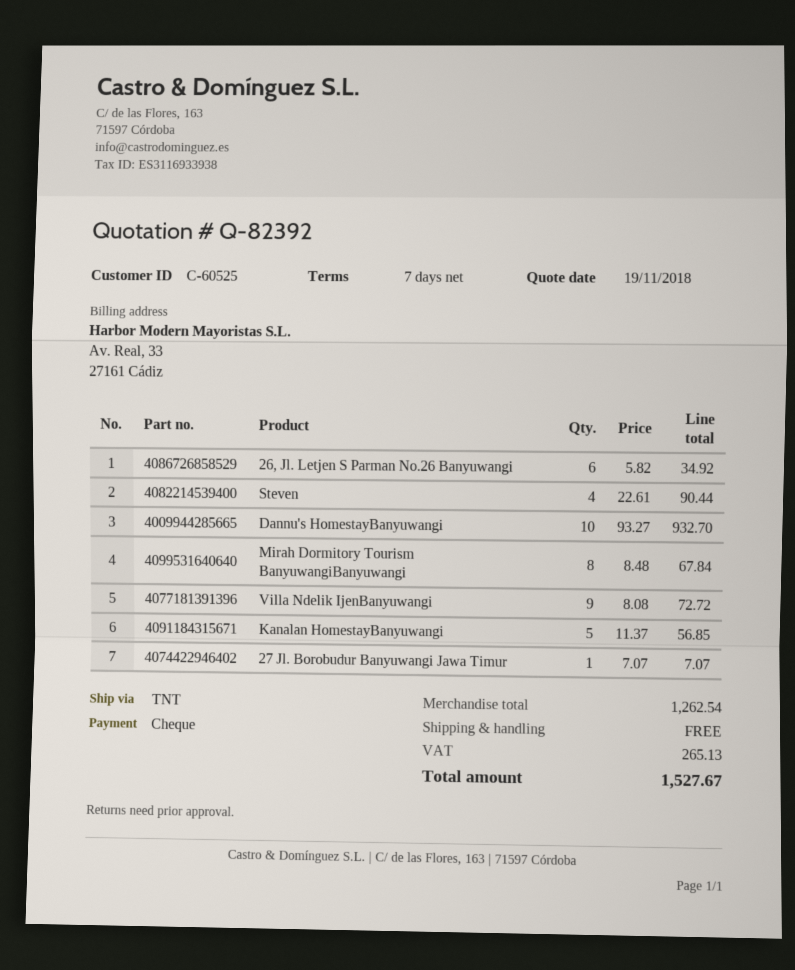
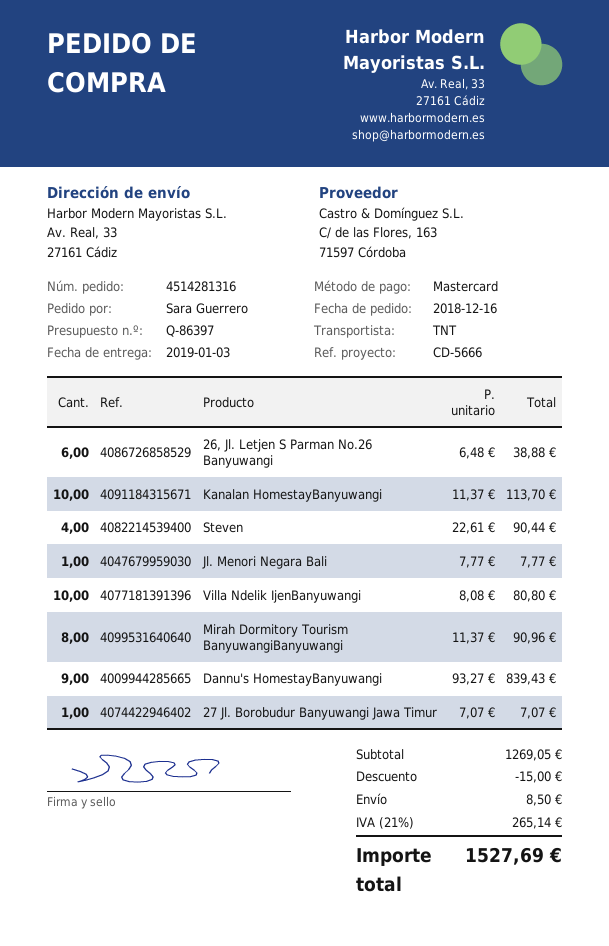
quote number: Q-82392 -> Q-86397
payment method: cheque -> Mastercard
26, Jl. Letjen S Parman No.26 Banyuwangi: 6 x 5.82 = 34.92 -> 6 x 6.48 = 38.88
Dannu's HomestayBanyuwangi: 10 x 93.27 = 932.70 -> 9 x 93.27 = 839.43
Mirah Dormitory Tourism BanyuwangiBanyuwangi: 8 x 8.48 = 67.84 -> 8 x 11.37 = 90.96
Villa Ndelik IjenBanyuwangi: 9 x 8.08 = 72.72 -> 10 x 8.08 = 80.80
Kanalan HomestayBanyuwangi: 5 x 11.37 = 56.85 -> 10 x 11.37 = 113.70
Jl. Menori Negara Bali: none -> 1 x 7.77 = 7.77
subtotal: 1262.54 -> 1269.05
discount: none -> 15.00
shipping: 0.00 -> 8.50
tax: 265.13 -> 265.14
total: 1527.67 -> 1527.69

